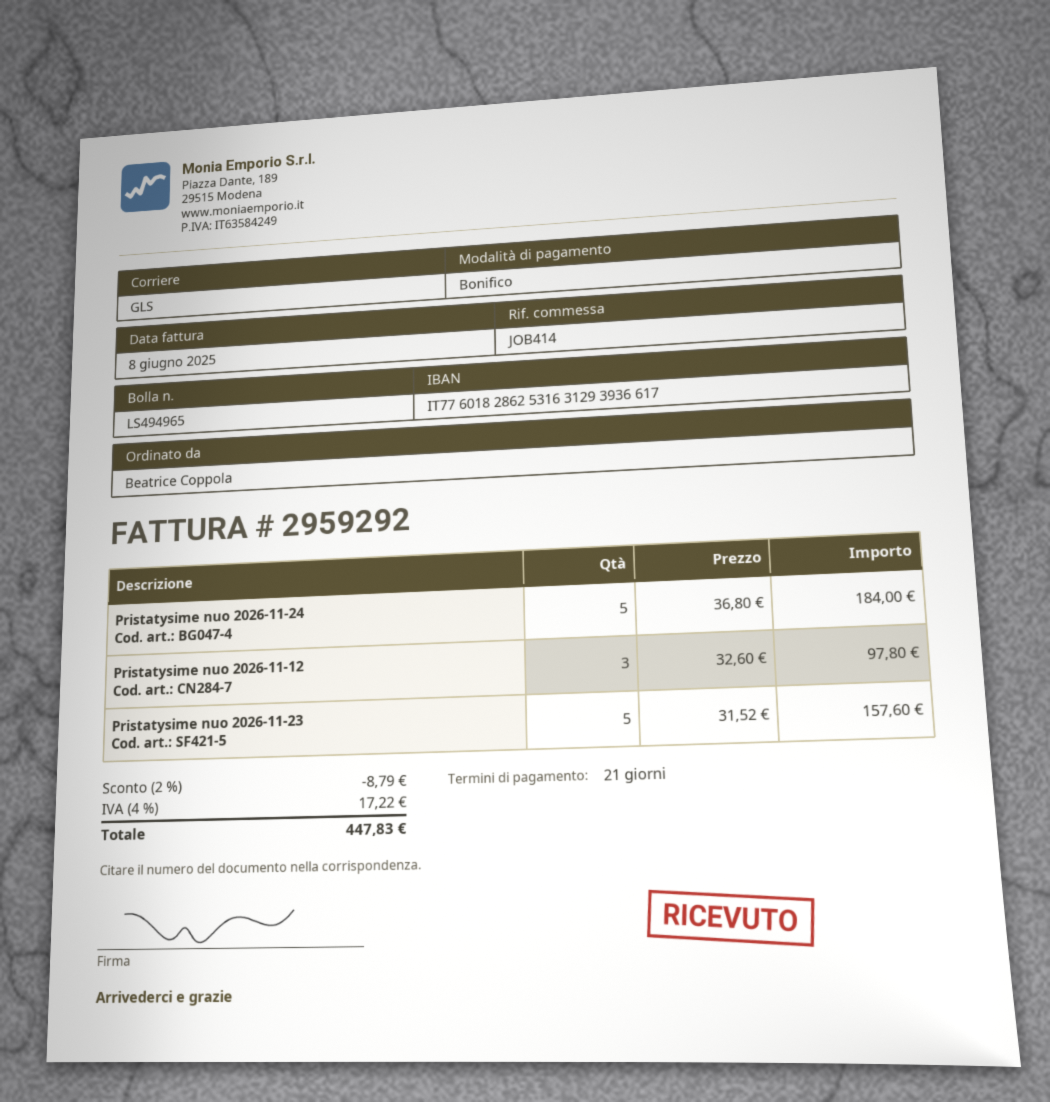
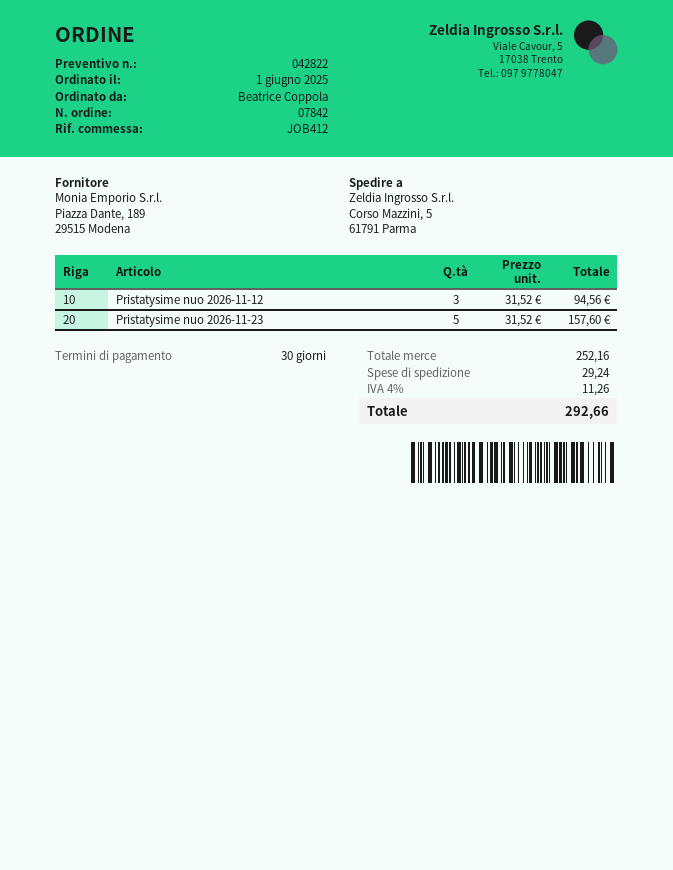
payment terms: 21 days -> 30 days
reference: JOB414 -> JOB412
Pristatysime nuo 2026‑11‑24: 5 x 36.80 = 184.00 -> none
Pristatysime nuo 2026‑11‑12: 3 x 32.60 = 97.80 -> 3 x 31.52 = 94.56
discount: 2% = 8.79 -> none
shipping: none -> 29.24
tax: 4% = 17.22 -> 4% = 11.26
total: 447.83 -> 292.66

